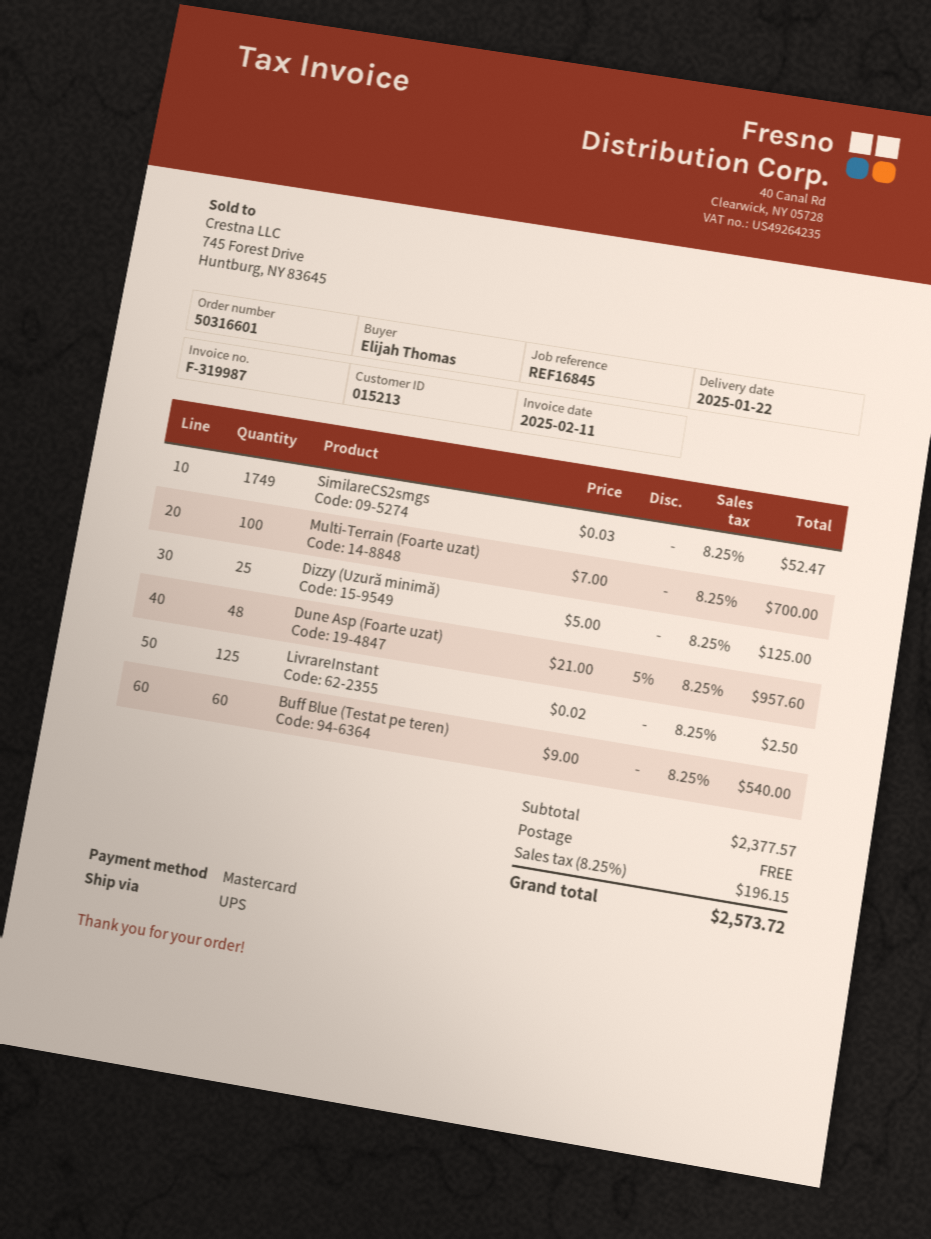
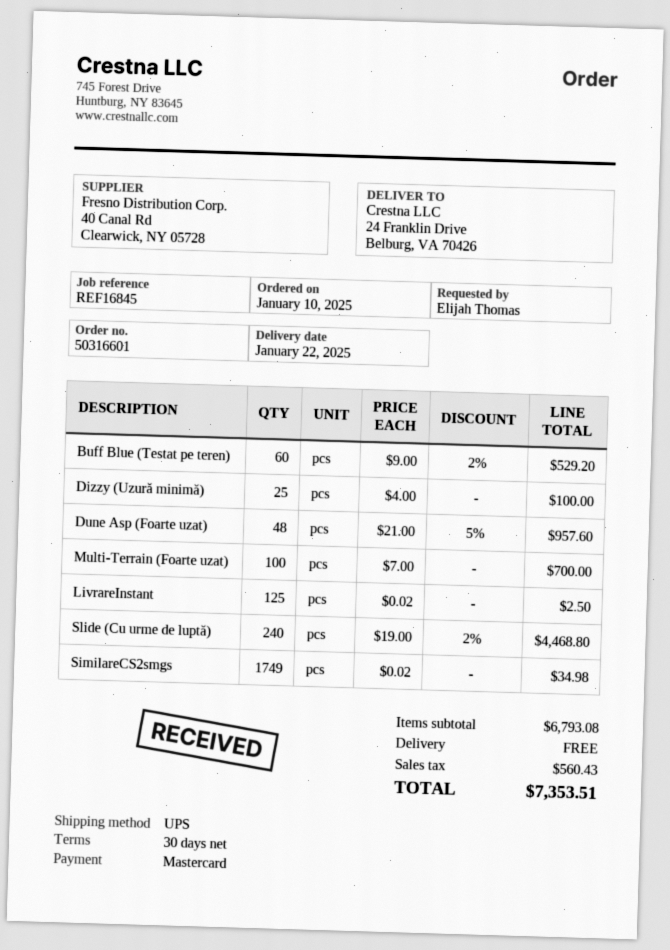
SimilareCS2smgs: 1749 x 0.03 = 52.47 -> 1749 x 0.02 = 34.98
Dizzy (Uzură minimă): 25 x 5.00 = 125.00 -> 25 x 4.00 = 100.00
Buff Blue (Testat pe teren): 60 x 9.00 = 540.00 -> 60 x 9.00 - 2% = 529.20
Slide (Cu urme de luptă): none -> 240 x 19.00 - 2% = 4468.80
subtotal: 2377.57 -> 6793.08
tax: 196.15 -> 560.43
total: 2573.72 -> 7353.51

